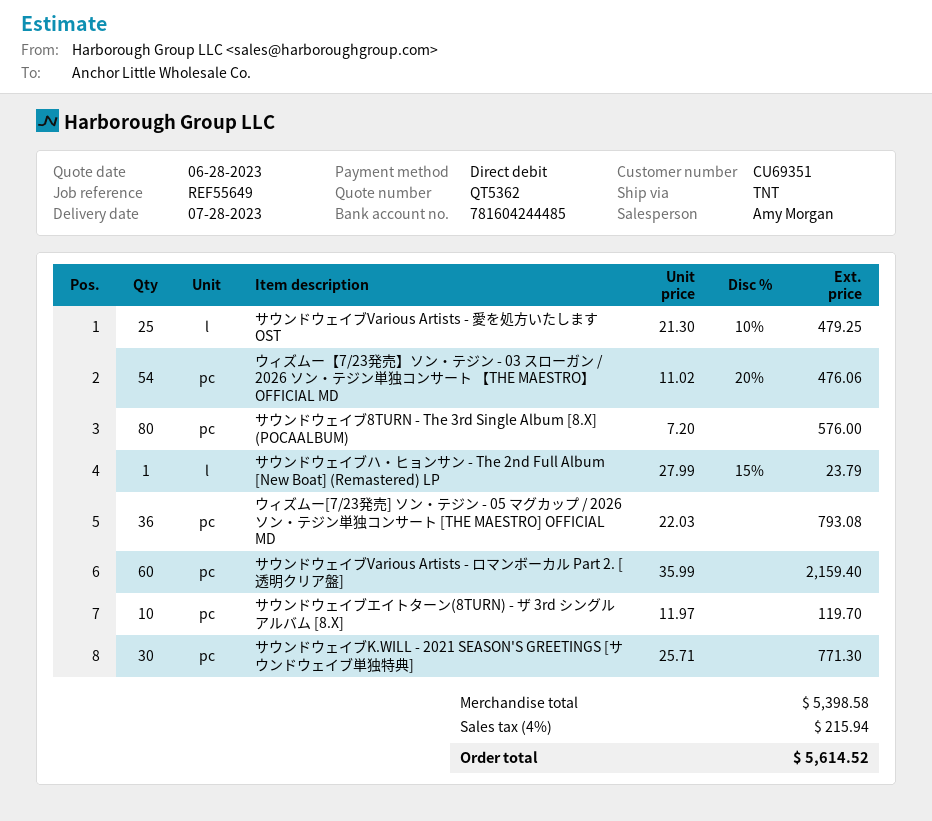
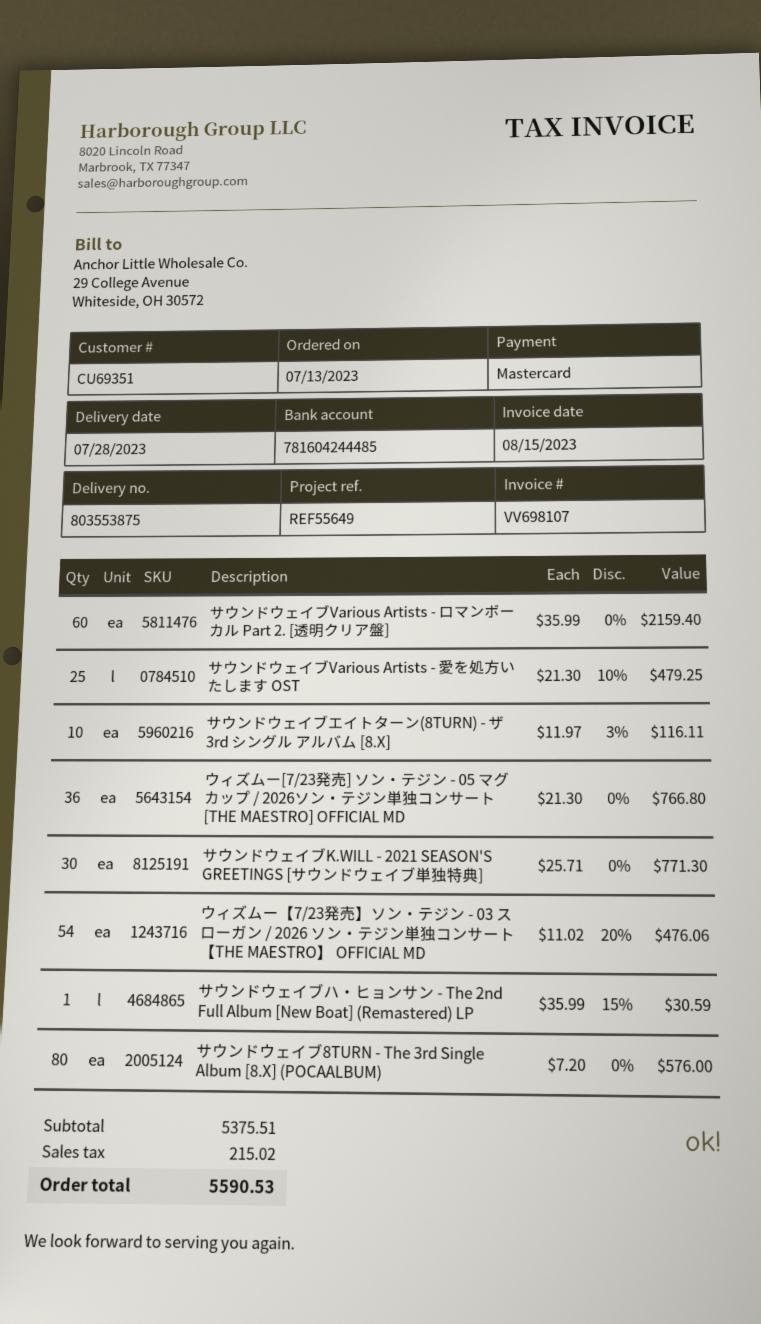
payment method: direct debit -> Mastercard
サウンドウェイブハ・ヒョンサン - The 2nd Full Album [New Boat] (Remastered) LP: 1 x 27.99 - 15% = 23.79 -> 1 x 35.99 - 15% = 30.59
ウィズムー[7/23発売] ソン・テジン - 05 マグカップ / 2026ソン・テジン単独コンサート [THE MAESTRO] OFFICIAL MD: 36 x 22.03 = 793.08 -> 36 x 21.30 = 766.80
サウンドウェイブエイトターン(8TURN) - ザ 3rd シングル アルバム [8.X]: 10 x 11.97 = 119.70 -> 10 x 11.97 - 3% = 116.11
subtotal: 5398.58 -> 5375.51
tax: 215.94 -> 215.02
total: 5614.52 -> 5590.53

